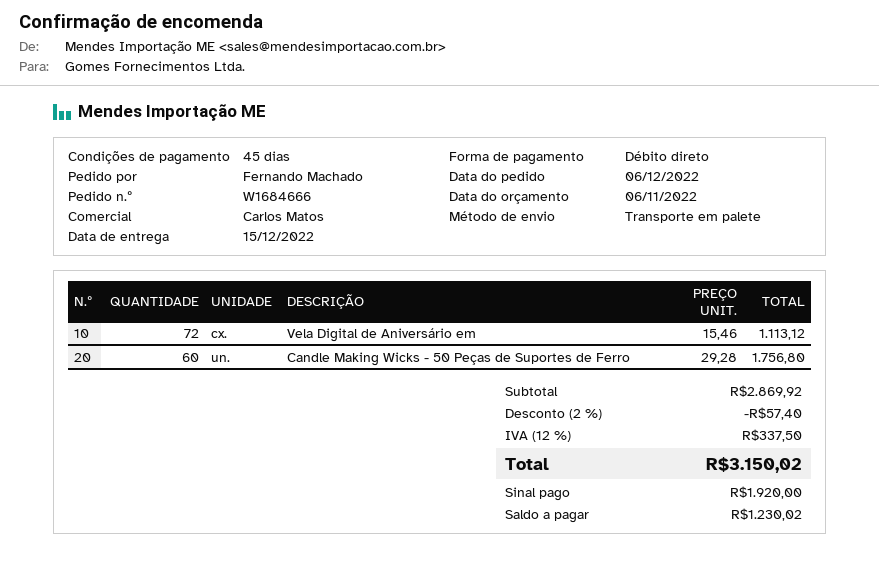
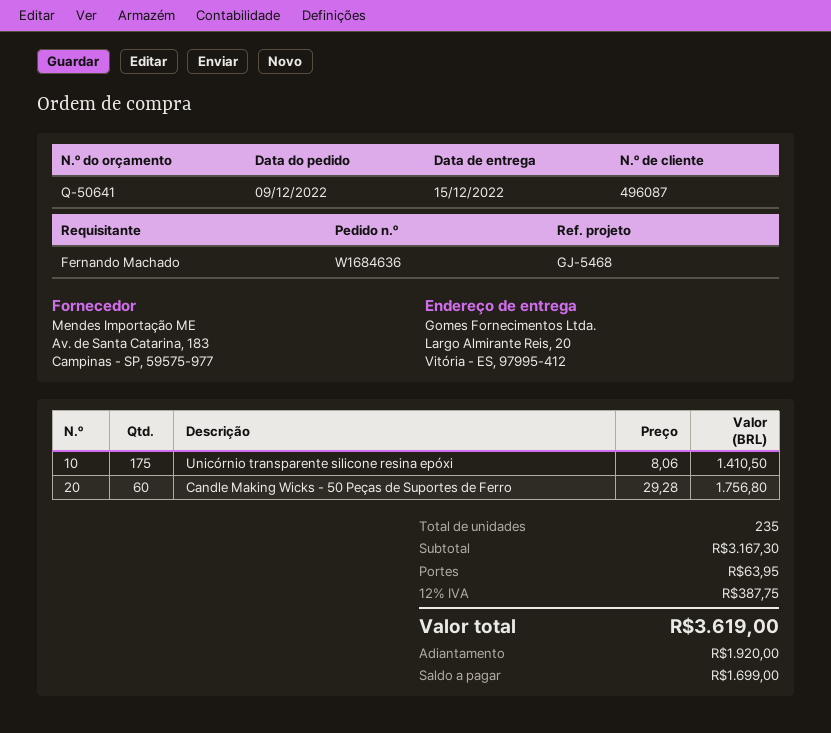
order number: W1684666 -> W1684636
order date: 2022-12-06 -> 2022-12-09
Vela Digital de Aniversário em: 72 x 15.46 = 1113.12 -> none
Unicórnio transparente silicone resina epóxi: none -> 175 x 8.06 = 1410.50
subtotal: 2869.92 -> 3167.30
discount: 2% = 57.40 -> none
shipping: none -> 63.95
tax: 12% = 337.50 -> 12% = 387.75
total: 3150.02 -> 3619.00
balance: 1230.02 -> 1699.00

